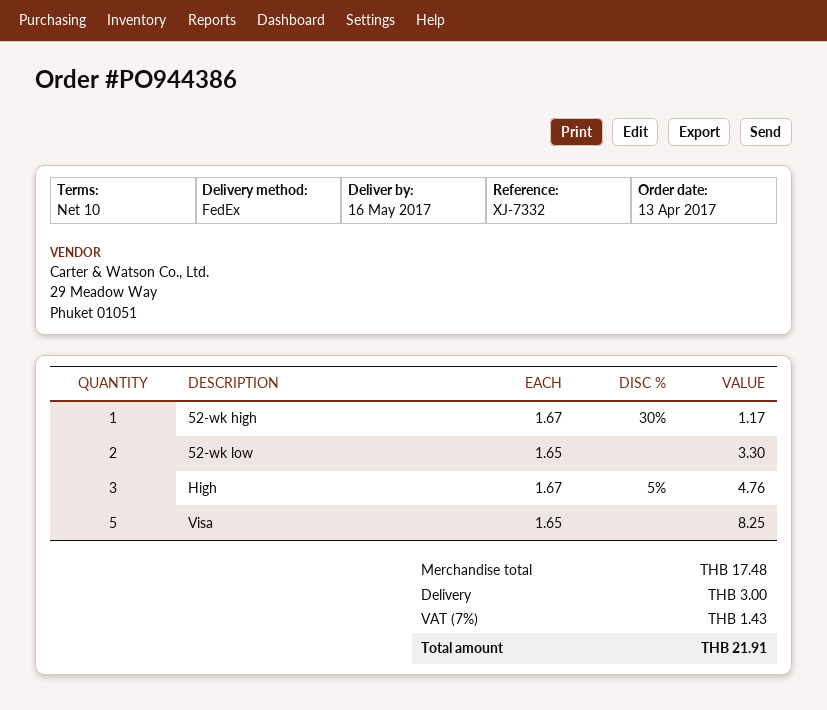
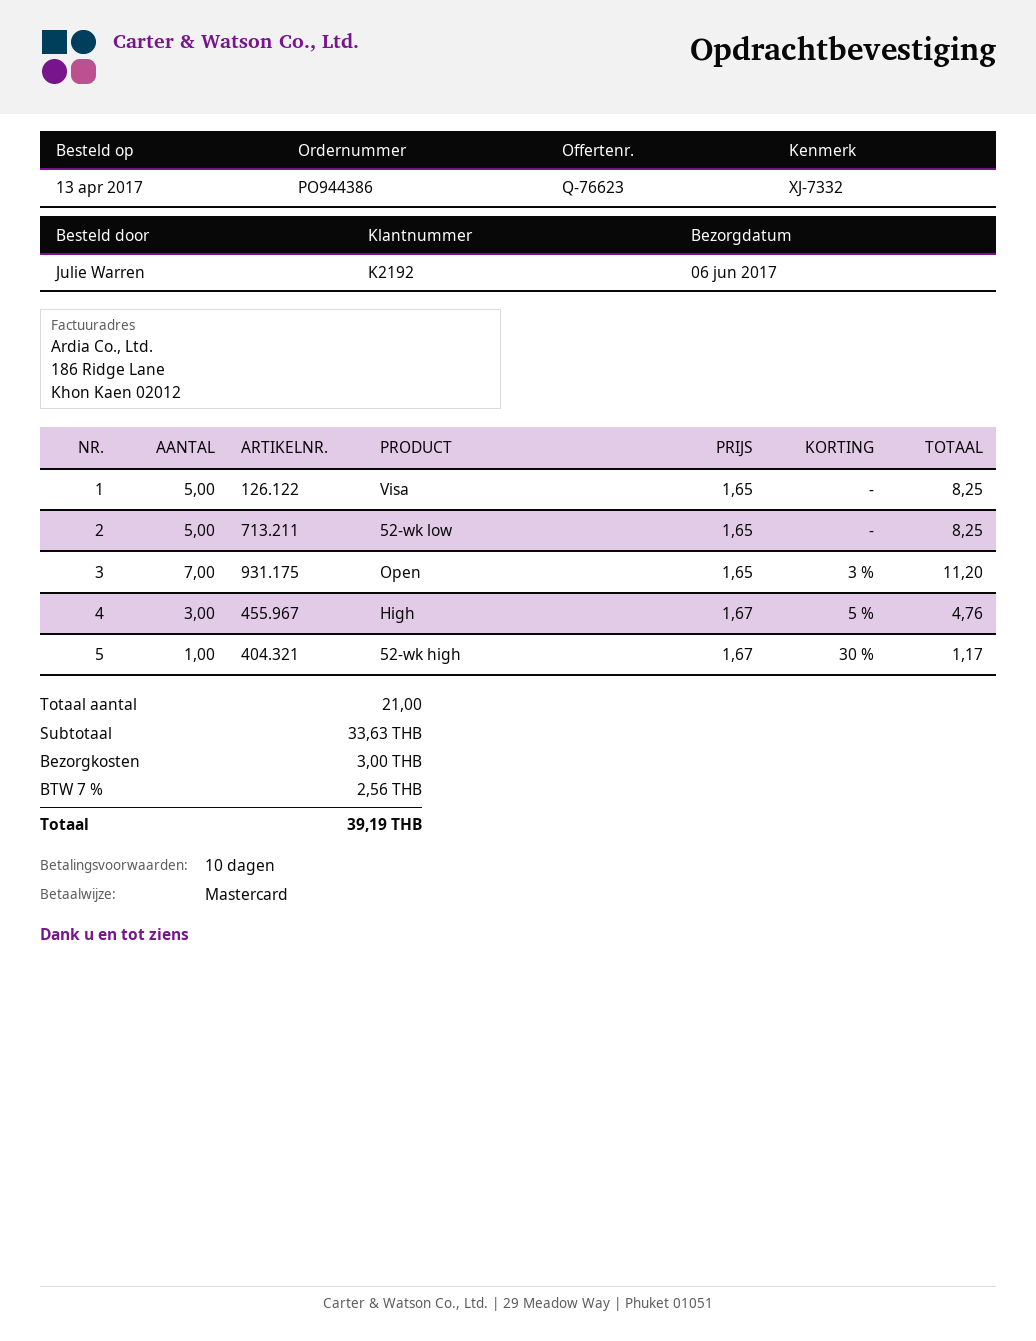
delivery date: 2017-05-16 -> 2017-06-06
52-wk low: 2 x 1.65 = 3.30 -> 5 x 1.65 = 8.25
Open: none -> 7 x 1.65 - 3% = 11.20
subtotal: 17.48 -> 33.63
tax: 7% = 1.43 -> 7% = 2.56
total: 21.91 -> 39.19

